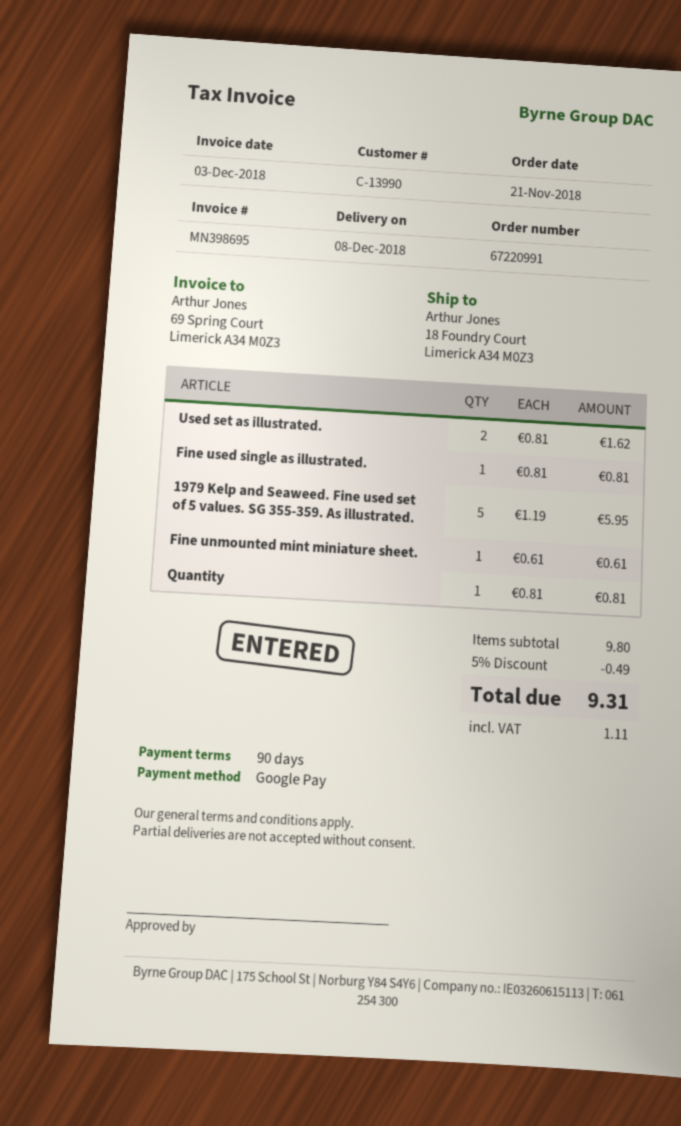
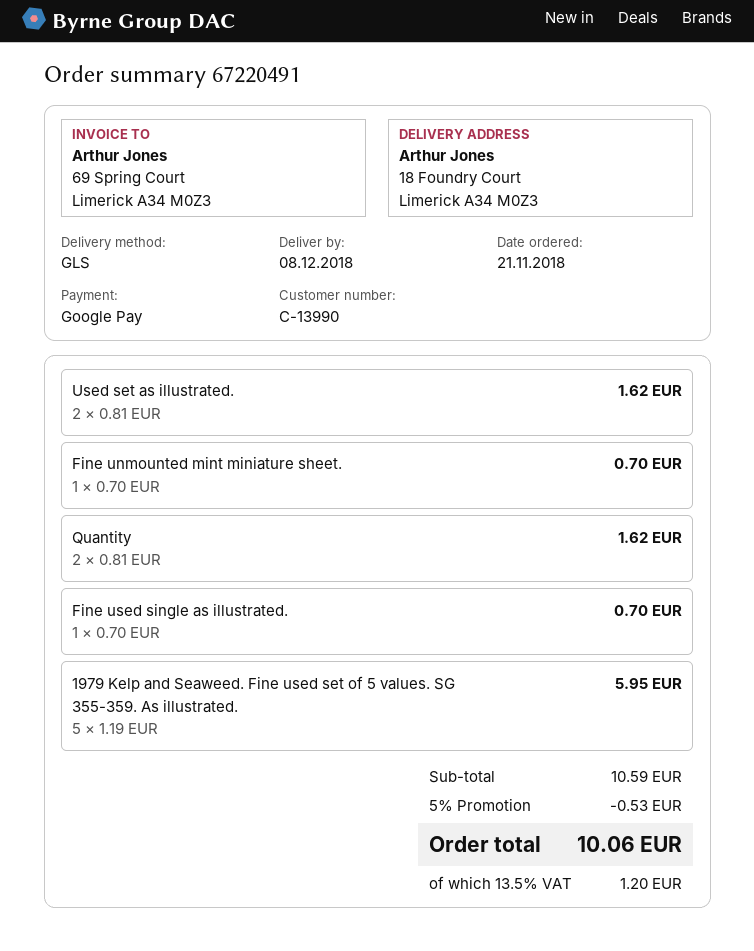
order number: 67220991 -> 67220491
Fine used single as illustrated.: 1 x 0.81 = 0.81 -> 1 x 0.70 = 0.70
Fine unmounted mint miniature sheet.: 1 x 0.61 = 0.61 -> 1 x 0.70 = 0.70
Quantity: 1 x 0.81 = 0.81 -> 2 x 0.81 = 1.62
subtotal: 9.80 -> 10.59
discount: 5% = 0.49 -> 5% = 0.53
tax: 1.11 -> 1.20
total: 9.31 -> 10.06

